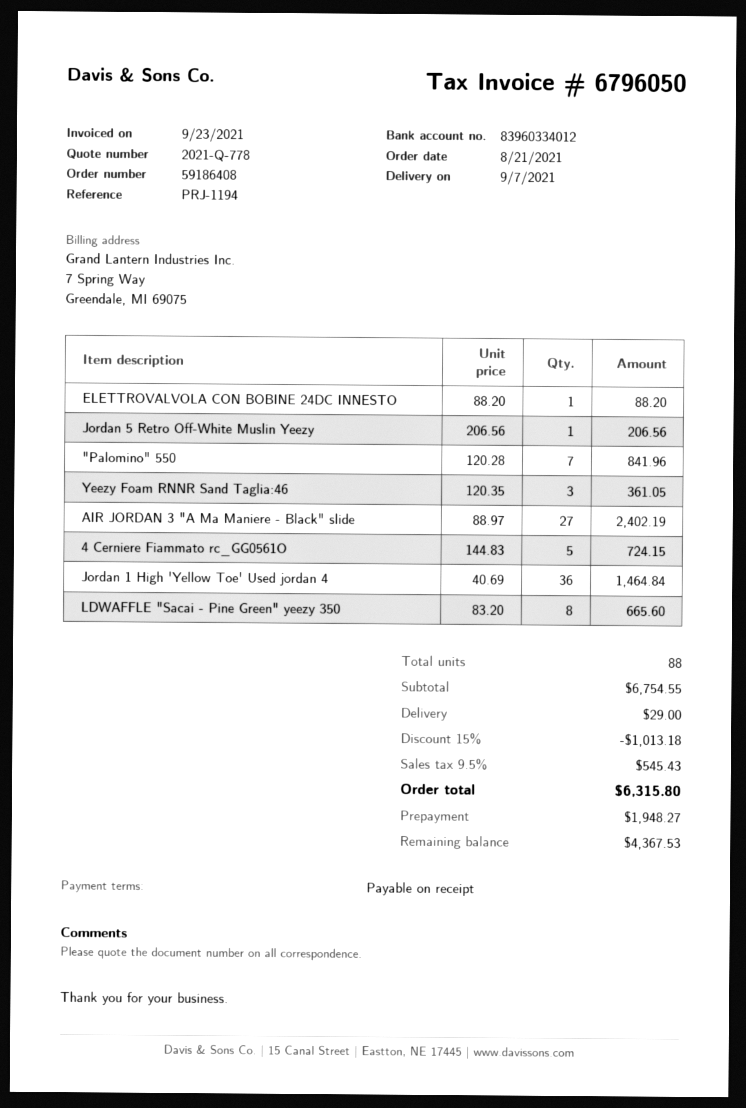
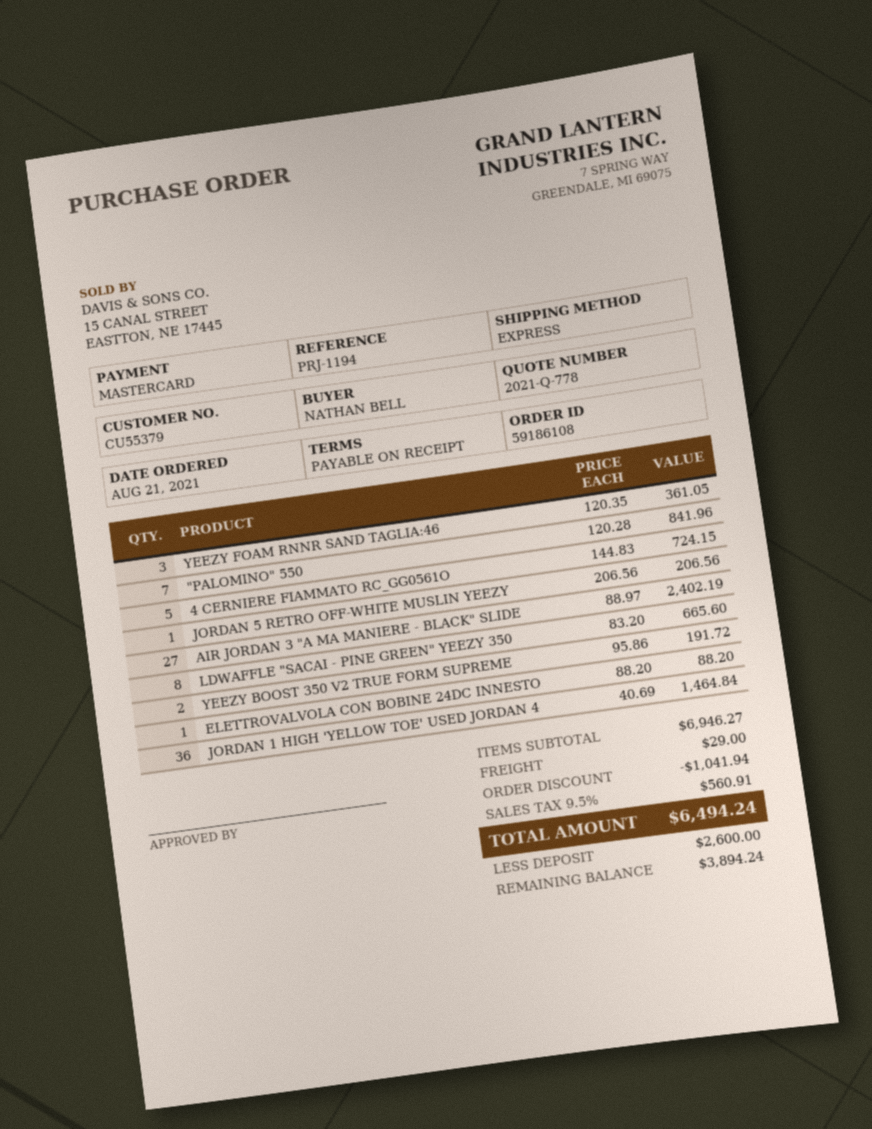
order number: 59186408 -> 59186108
YEEZY BOOST 350 V2 TRUE FORM SUPREME: none -> 2 x 95.86 = 191.72
subtotal: 6754.55 -> 6946.27
discount: 1013.18 -> 1041.94
tax: 9.5% = 545.43 -> 9.5% = 560.91
total: 6315.80 -> 6494.24
deposit: 1948.27 -> 2600.00
balance: 4367.53 -> 3894.24

